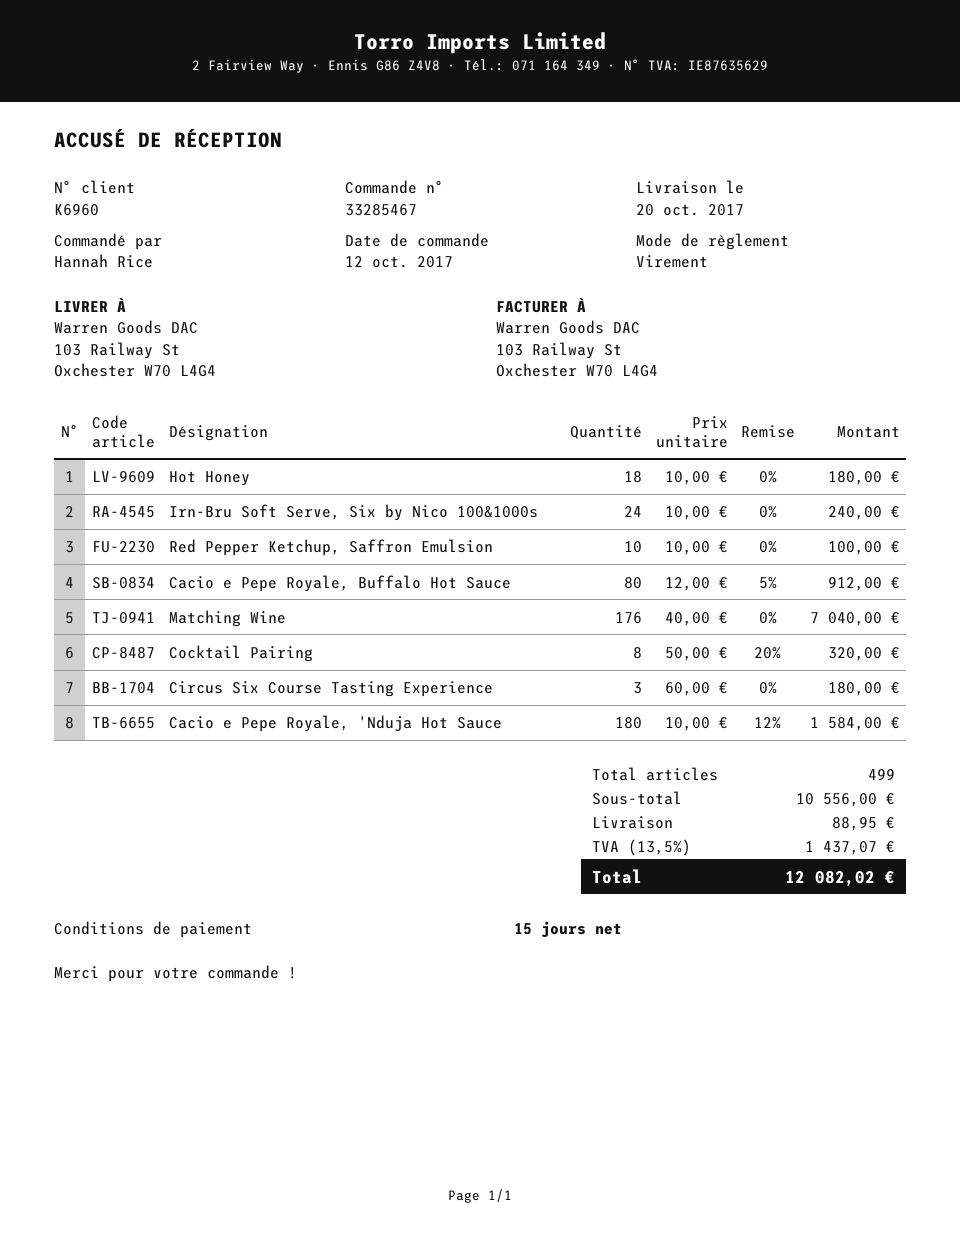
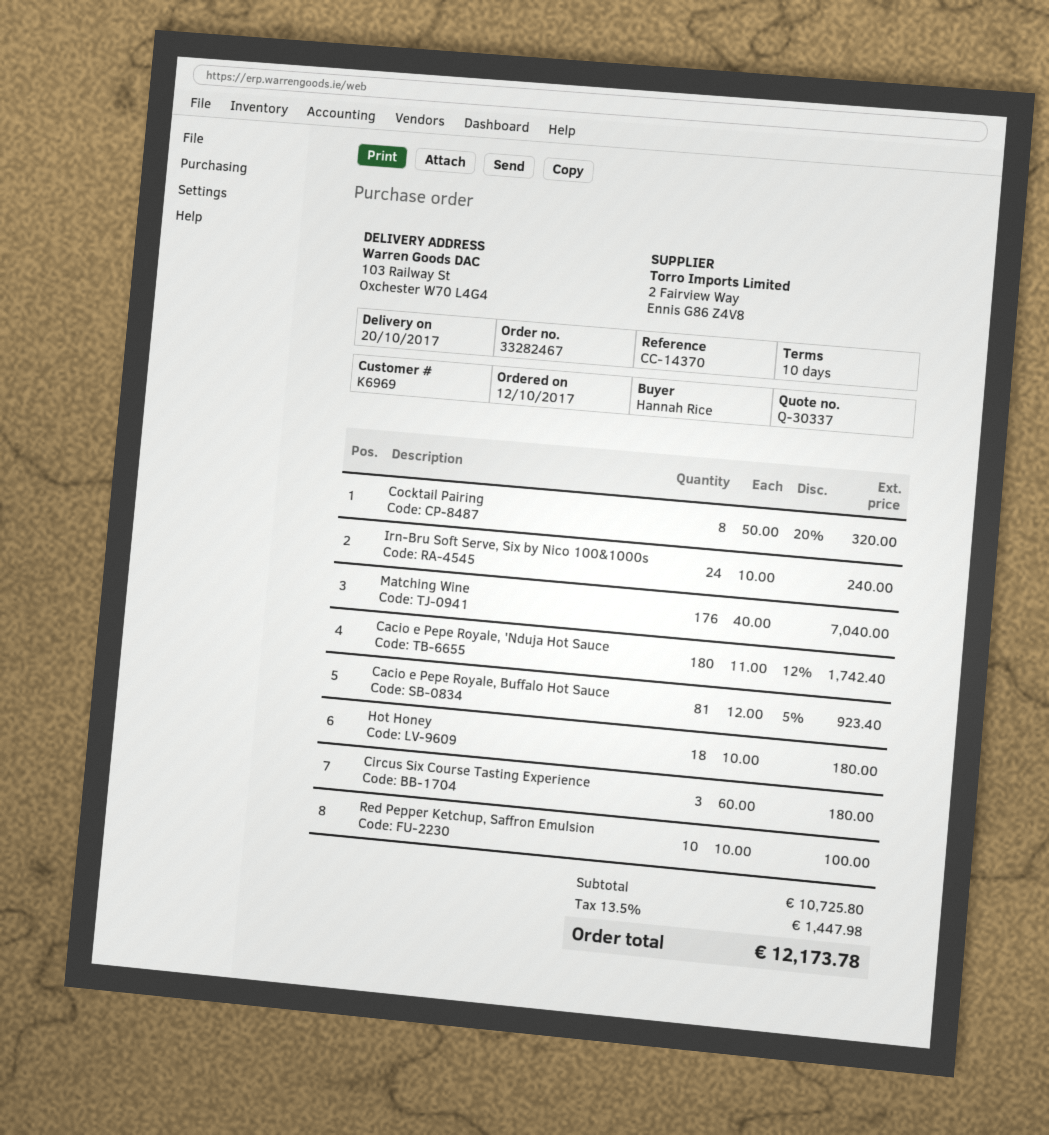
order number: 33285467 -> 33282467
payment terms: 15 days -> 10 days
customer number: K6960 -> K6969
Cacio e Pepe Royale, Buffalo Hot Sauce: 80 x 12.00 - 5% = 912.00 -> 81 x 12.00 - 5% = 923.40
Cacio e Pepe Royale, 'Nduja Hot Sauce: 180 x 10.00 - 12% = 1584.00 -> 180 x 11.00 - 12% = 1742.40
subtotal: 10556.00 -> 10725.80
shipping: 88.95 -> none
tax: 13.5% = 1437.07 -> 13.5% = 1447.98
total: 12082.02 -> 12173.78

